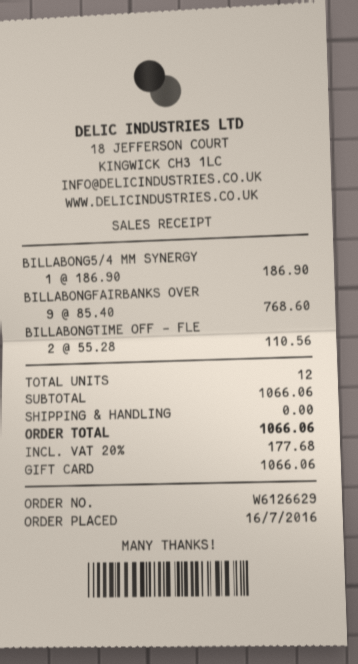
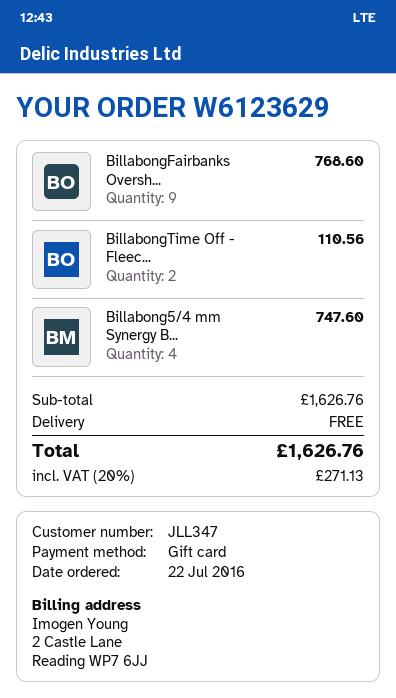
order number: W6126629 -> W6123629
order date: 2016-07-16 -> 2016-07-22
BILLABONG5/4 MM SYNERGY: 1 for 186.90 -> 4 for 747.60
subtotal: 1066.06 -> 1626.76
tax: 20% = 177.68 -> 20% = 271.13
total: 1066.06 -> 1626.76

